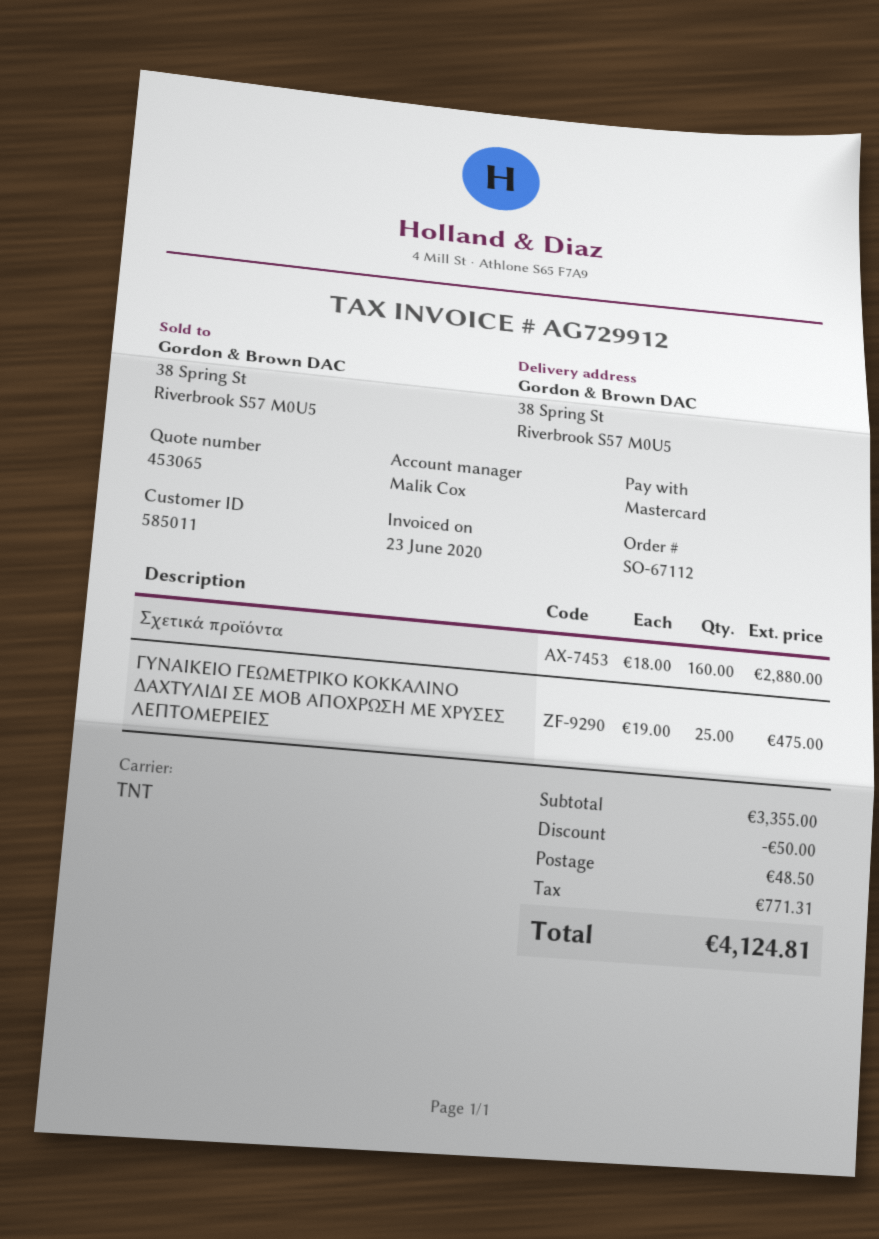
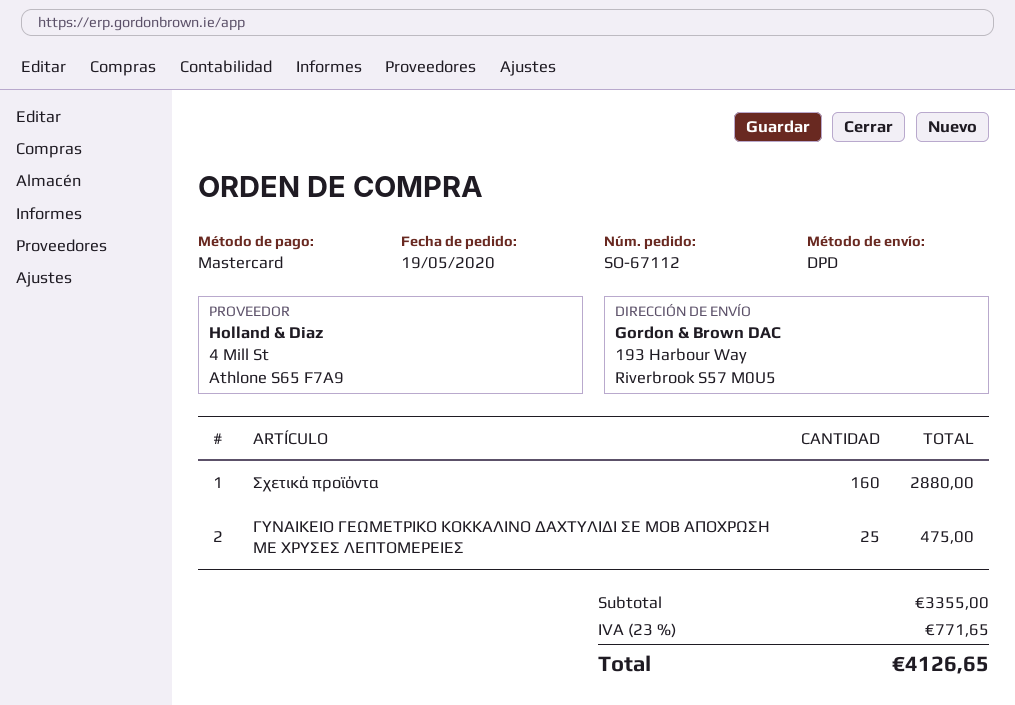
shipping method: TNT -> DPD
ship to: 38 Spring St, Riverbrook S57 M0U5 -> 193 Harbour Way, Riverbrook S57 M0U5
discount: 50.00 -> none
shipping: 48.50 -> none
tax: 771.31 -> 771.65
total: 4124.81 -> 4126.65

